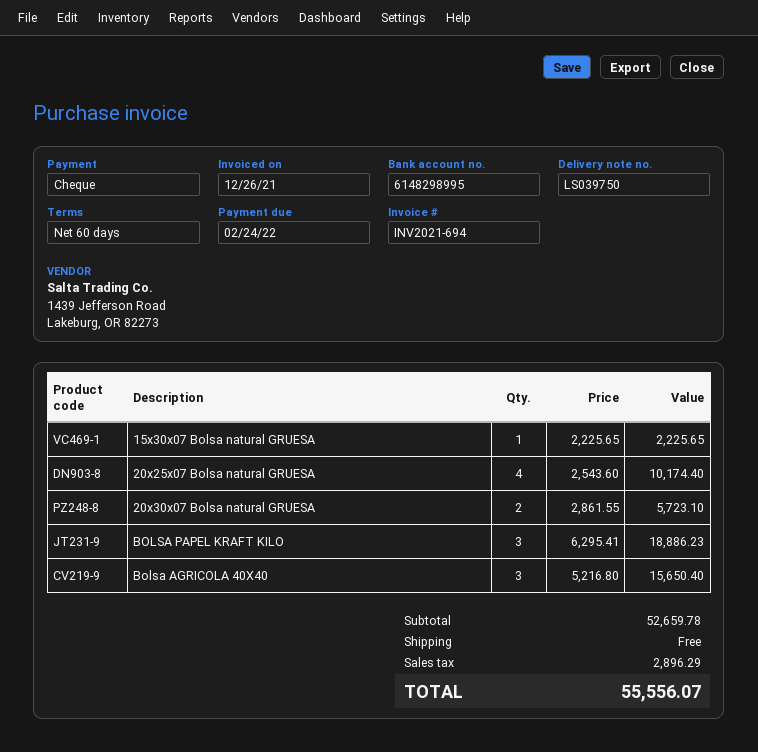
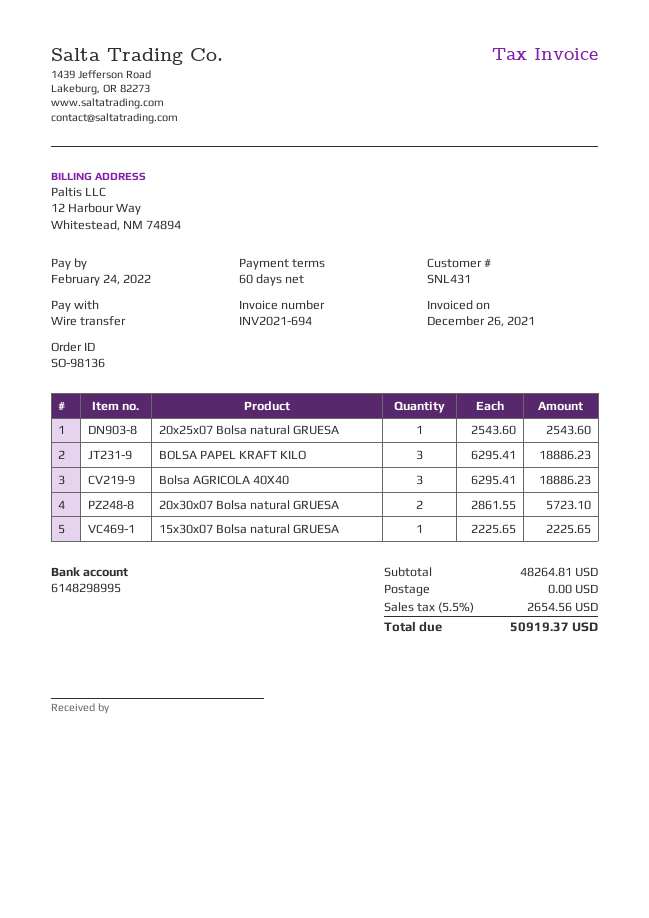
payment method: cheque -> bank transfer
20x25x07 Bolsa natural GRUESA: 4 x 2543.60 = 10174.40 -> 1 x 2543.60 = 2543.60
Bolsa AGRICOLA 40X40: 3 x 5216.80 = 15650.40 -> 3 x 6295.41 = 18886.23
subtotal: 52659.78 -> 48264.81
tax: 2896.29 -> 2654.56
total: 55556.07 -> 50919.37

